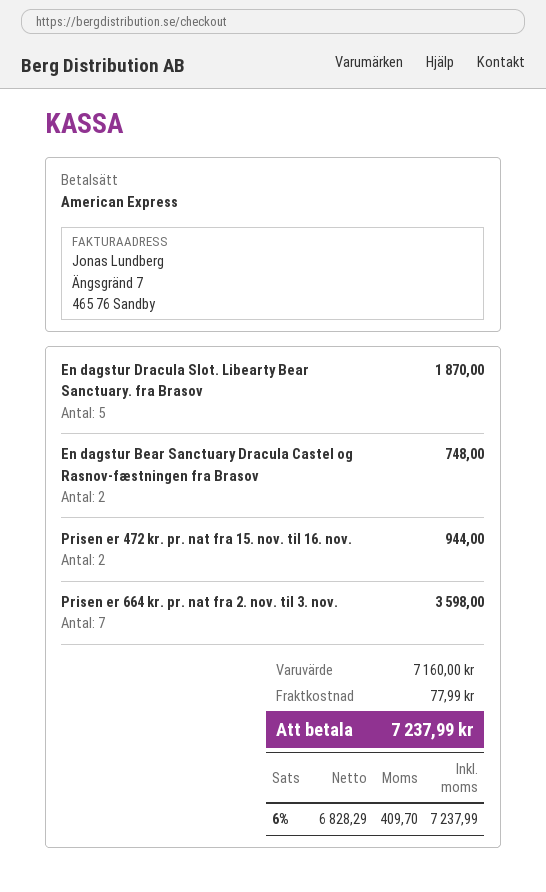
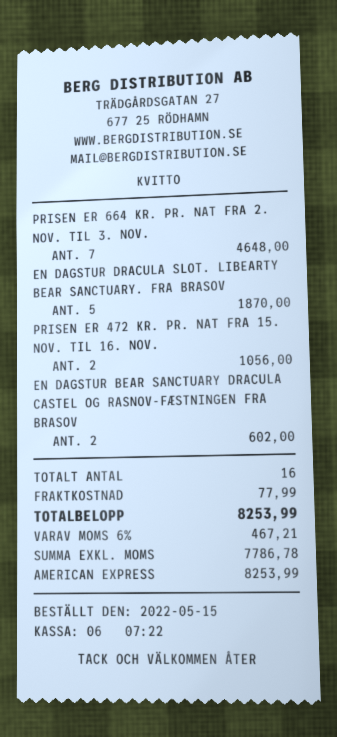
En dagstur Bear Sanctuary Dracula Castel og Rasnov-fæstningen fra Brasov: 2 for 748.00 -> 2 for 602.00
Prisen er 472 kr. pr. nat fra 15. nov. til 16. nov.: 2 for 944.00 -> 2 for 1056.00
Prisen er 664 kr. pr. nat fra 2. nov. til 3. nov.: 7 for 3598.00 -> 7 for 4648.00
net: 6828.29 -> 7786.78
tax: 6% = 409.70 -> 6% = 467.21
total: 7237.99 -> 8253.99

